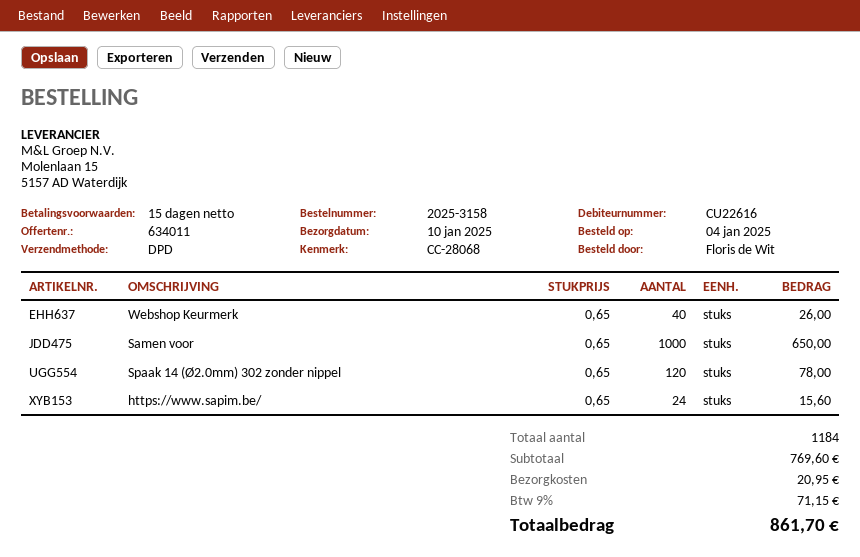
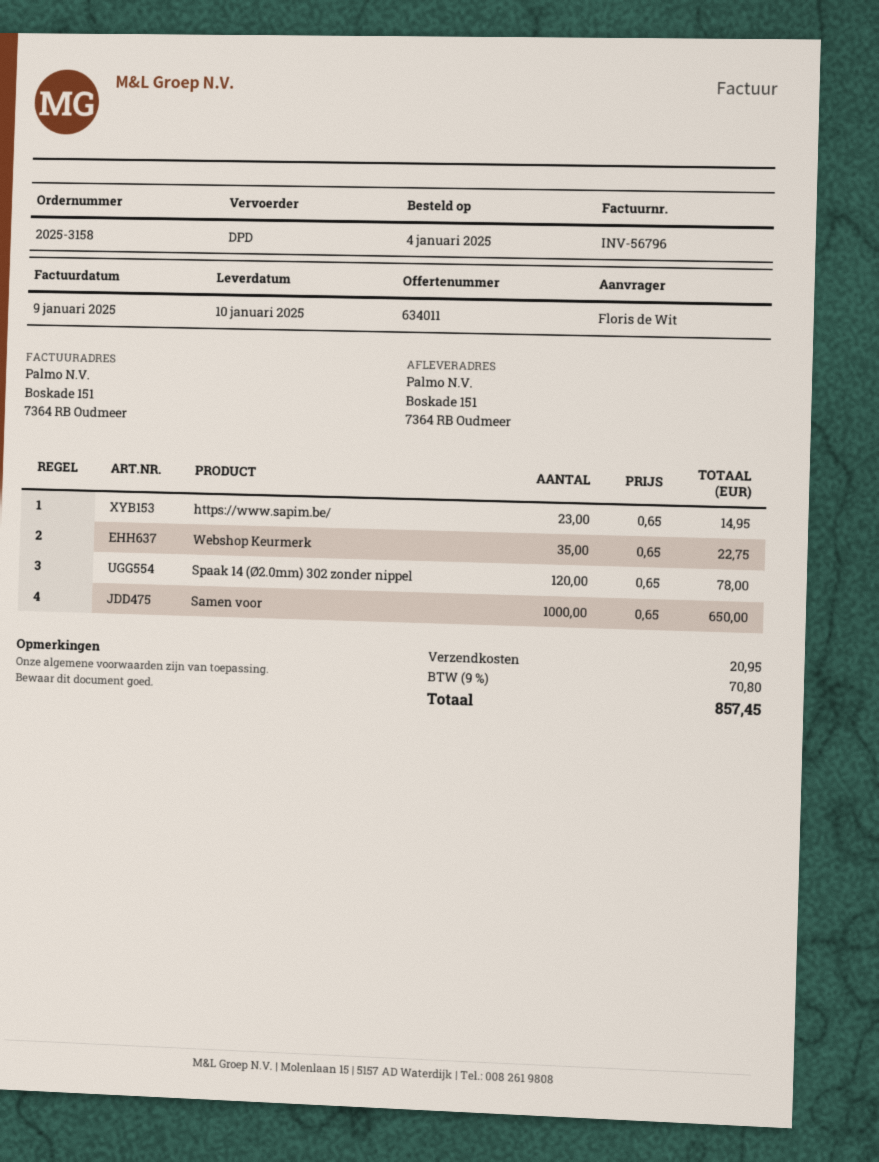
Webshop Keurmerk: 40 x 0.65 = 26.00 -> 35 x 0.65 = 22.75
https://www.sapim.be/: 24 x 0.65 = 15.60 -> 23 x 0.65 = 14.95
tax: 9% = 71.15 -> 9% = 70.80
total: 861.70 -> 857.45

